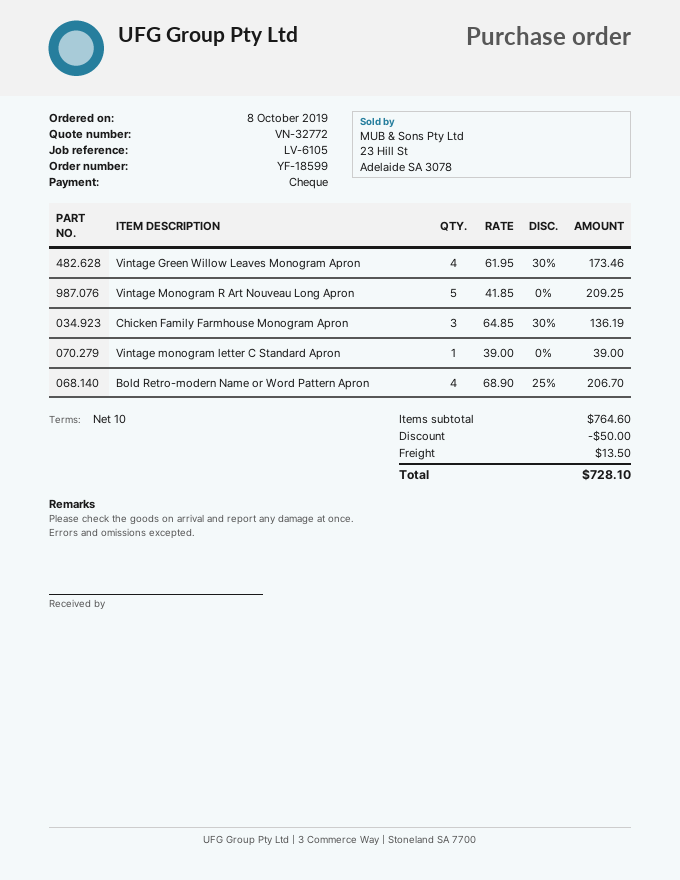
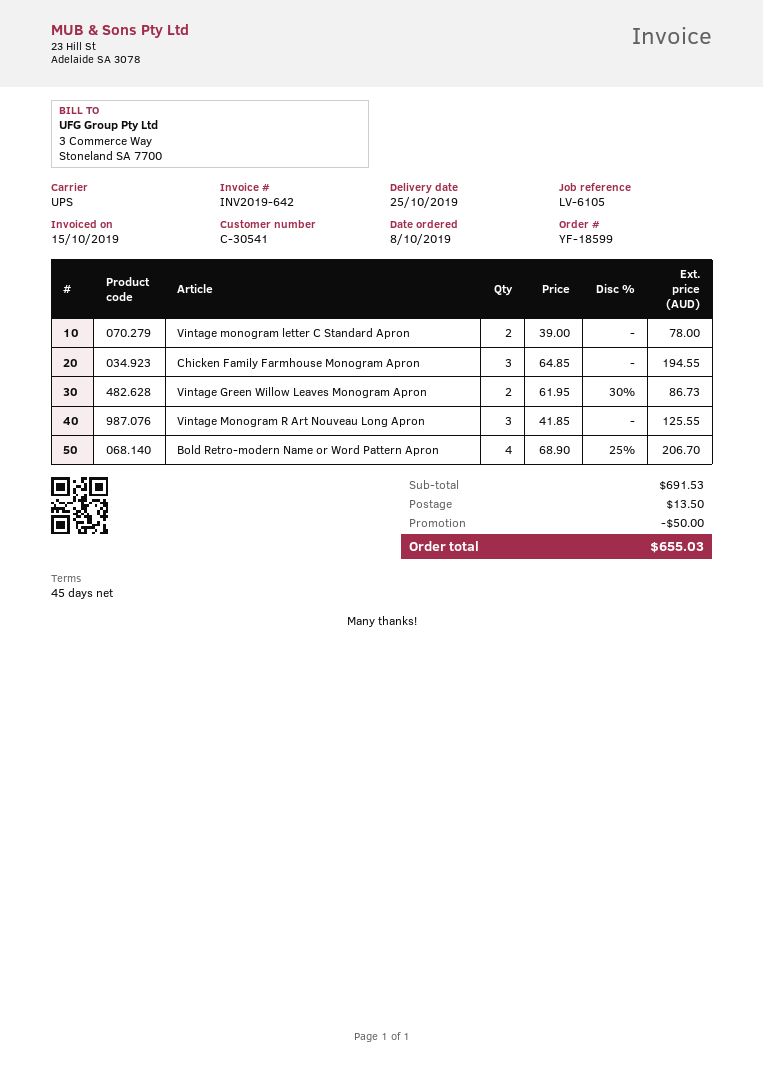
payment terms: 10 days -> 45 days
Vintage Green Willow Leaves Monogram Apron: 4 x 61.95 - 30% = 173.46 -> 2 x 61.95 - 30% = 86.73
Vintage Monogram R Art Nouveau Long Apron: 5 x 41.85 = 209.25 -> 3 x 41.85 = 125.55
Chicken Family Farmhouse Monogram Apron: 3 x 64.85 - 30% = 136.19 -> 3 x 64.85 = 194.55
Vintage monogram letter C Standard Apron: 1 x 39.00 = 39.00 -> 2 x 39.00 = 78.00
subtotal: 764.60 -> 691.53
total: 728.10 -> 655.03

